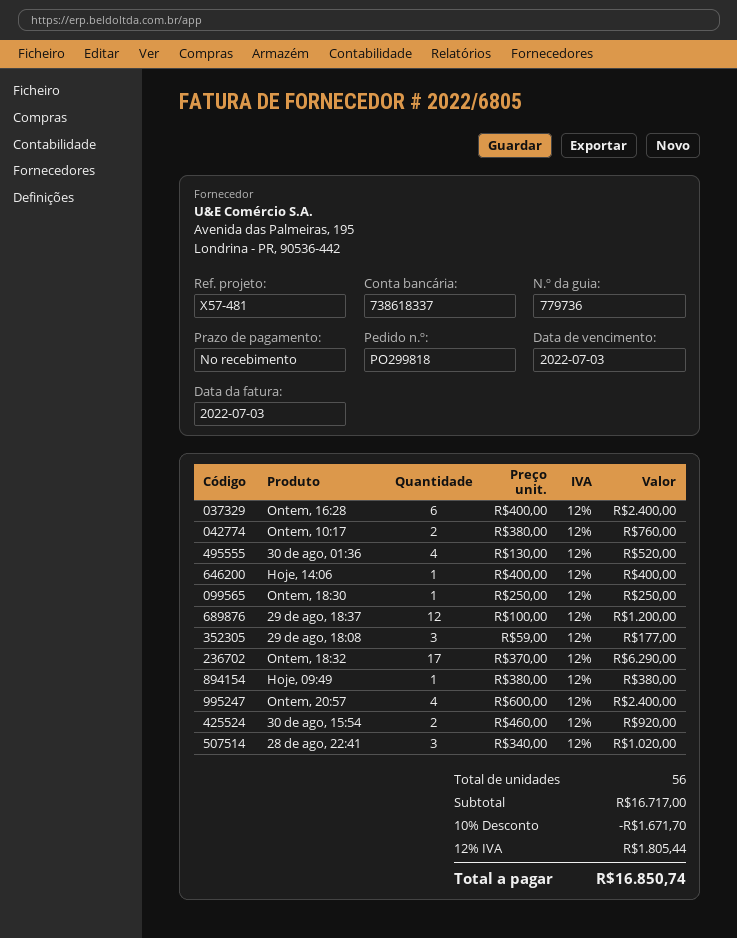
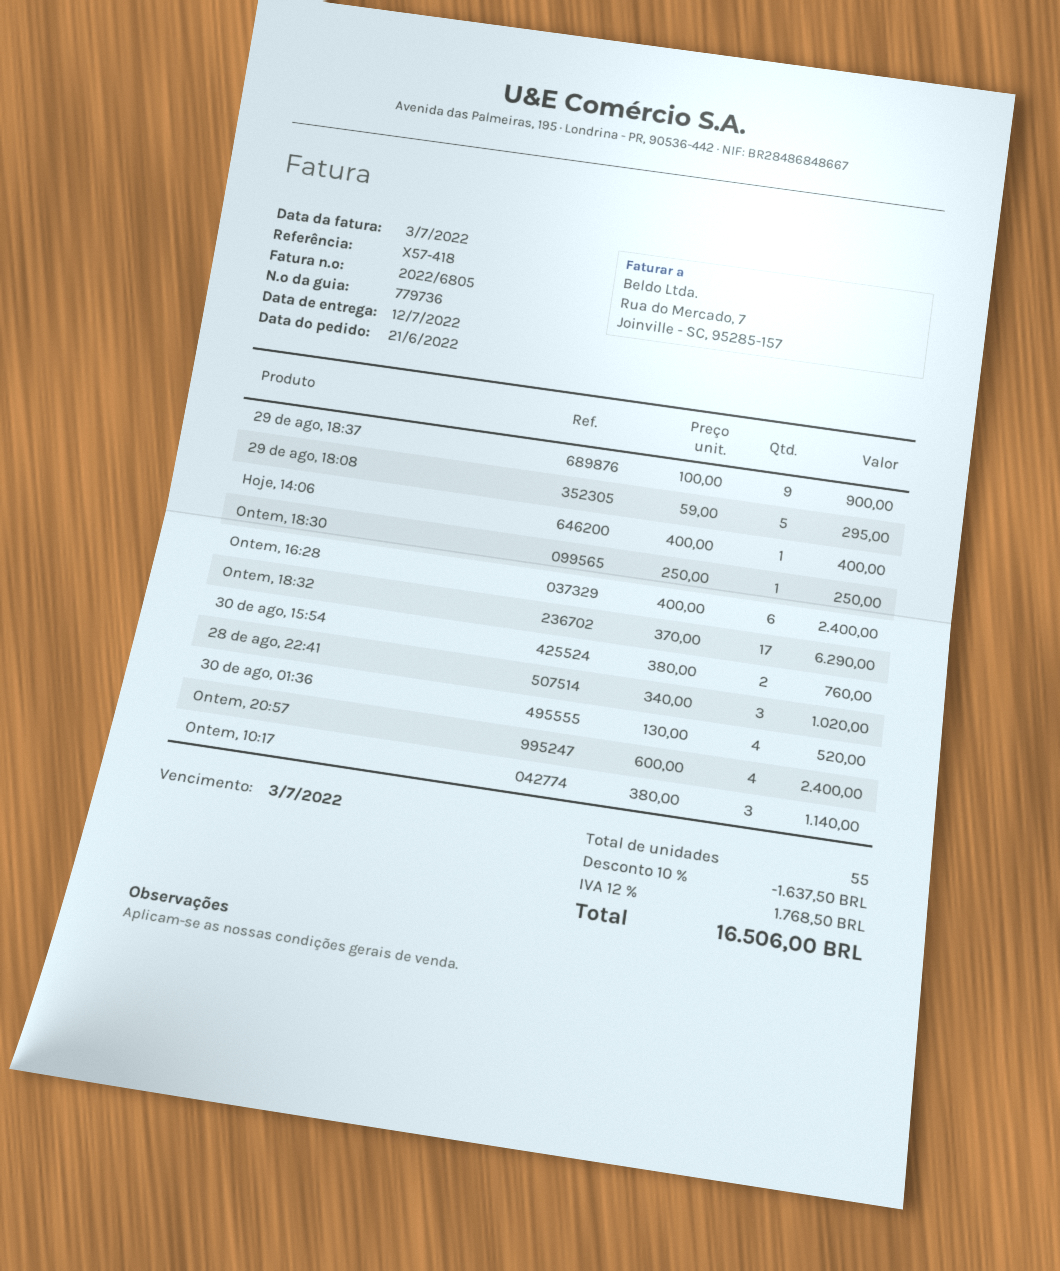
reference: X57-481 -> X57-418
Ontem, 10:17: 2 x 380.00 = 760.00 -> 3 x 380.00 = 1140.00
29 de ago, 18:37: 12 x 100.00 = 1200.00 -> 9 x 100.00 = 900.00
29 de ago, 18:08: 3 x 59.00 = 177.00 -> 5 x 59.00 = 295.00
Hoje, 09:49: 1 x 380.00 = 380.00 -> none
30 de ago, 15:54: 2 x 460.00 = 920.00 -> 2 x 380.00 = 760.00
total quantity: 56 -> 55
discount: 10% = 1671.70 -> 10% = 1637.50
tax: 12% = 1805.44 -> 12% = 1768.50
total: 16850.74 -> 16506.00

